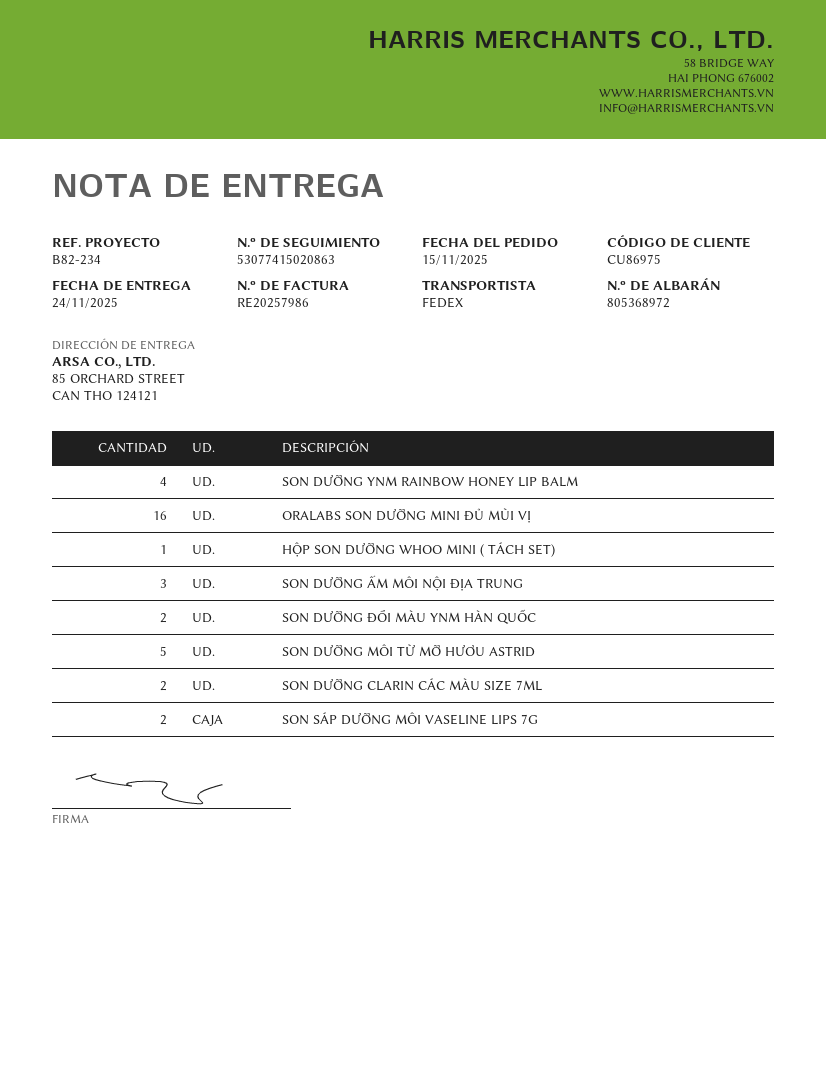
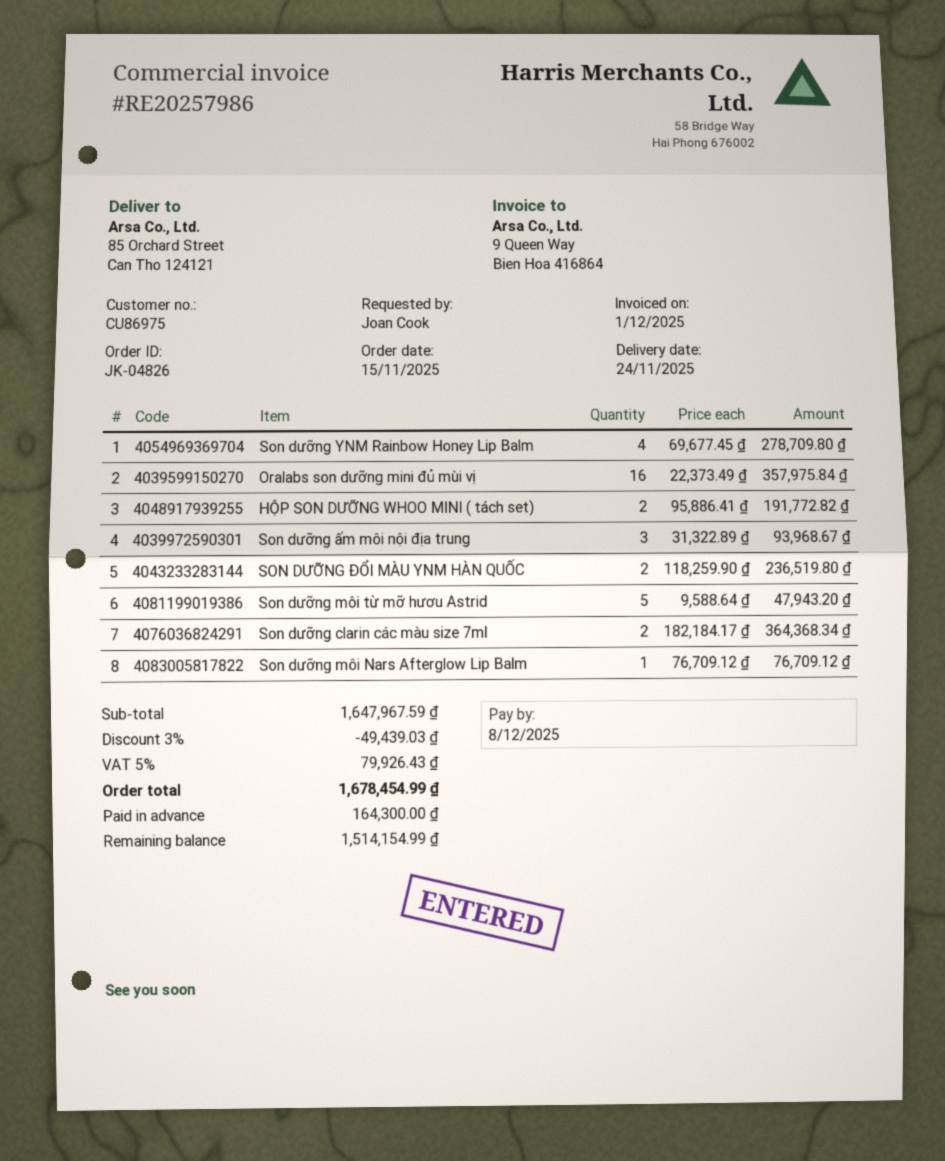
HỘP SON DƯỠNG WHOO MINI ( TÁCH SET): 1 -> 2
SON SÁP DƯỠNG MÔI VASELINE LIPS 7G: 2 -> none
Son dưỡng môi Nars Afterglow Lip Balm: none -> 1

